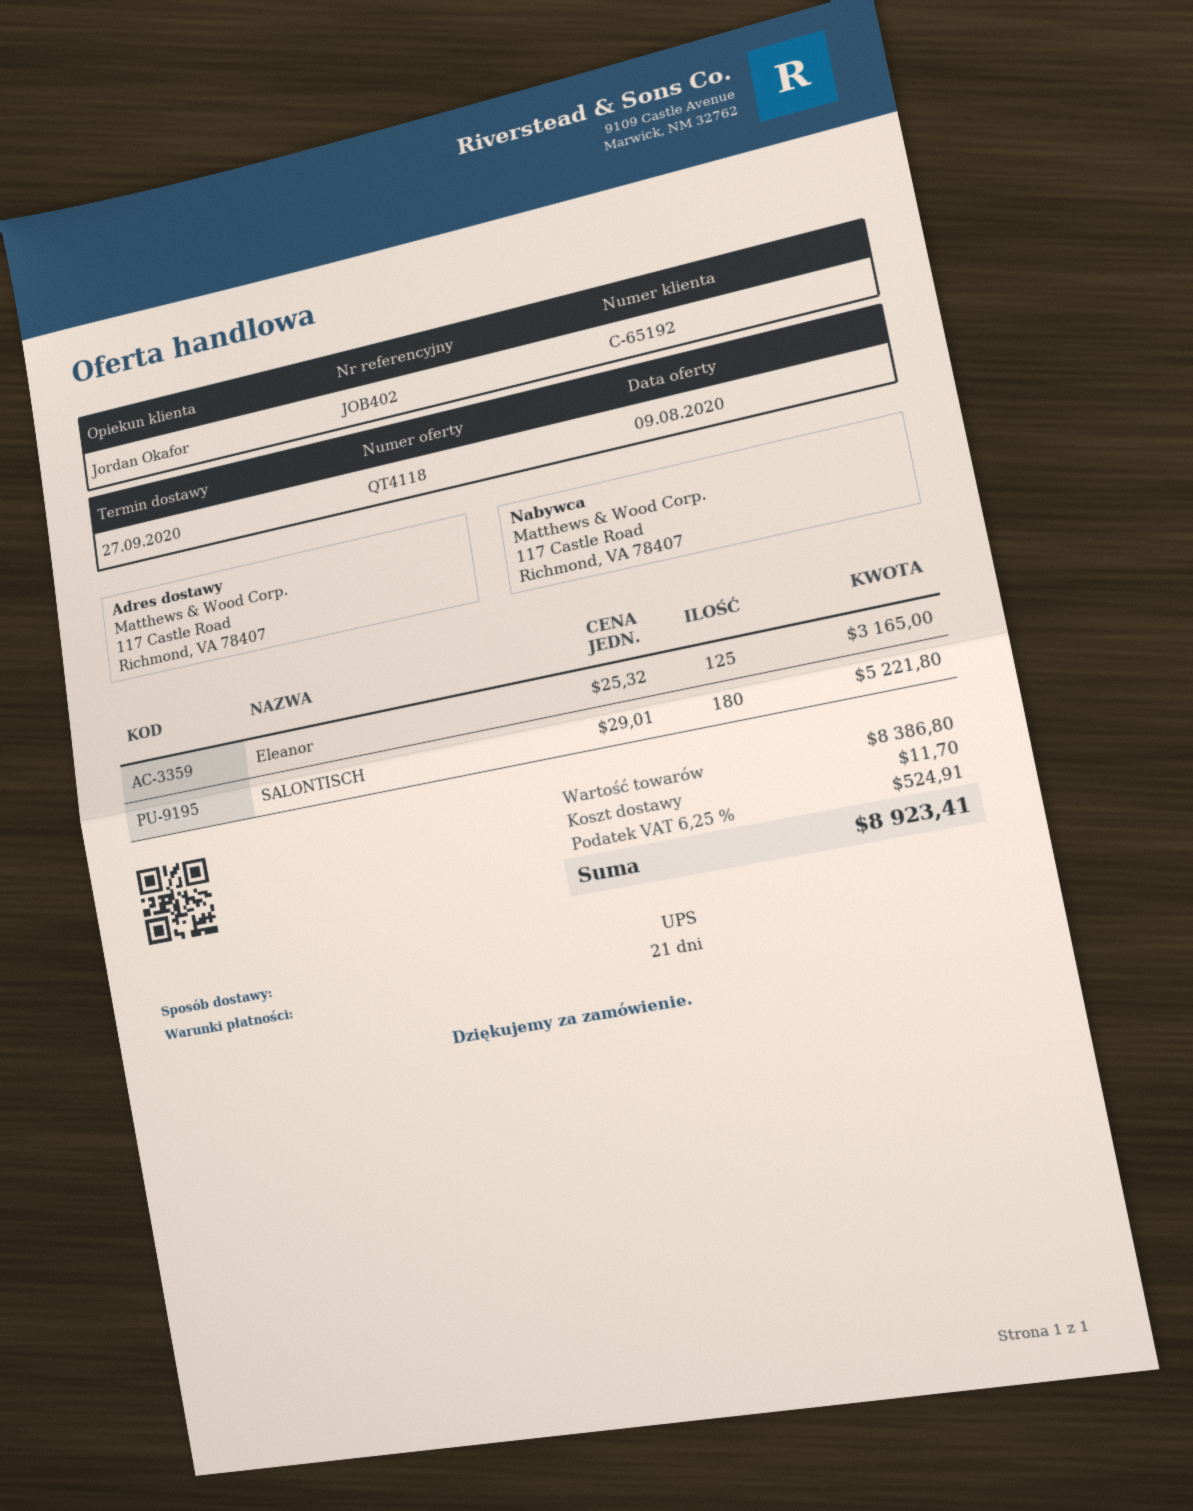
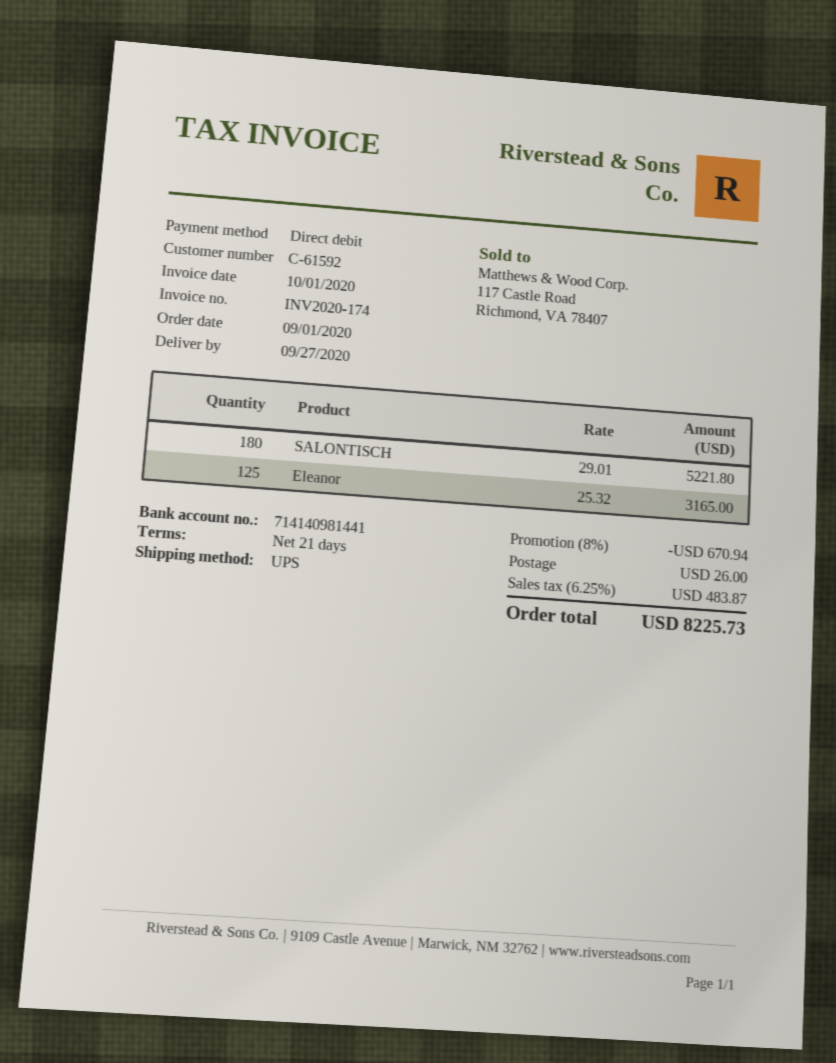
customer number: C-65192 -> C-61592
discount: none -> 8% = 670.94
shipping: 11.70 -> 26.00
tax: 6.25% = 524.91 -> 6.25% = 483.87
total: 8923.41 -> 8225.73

